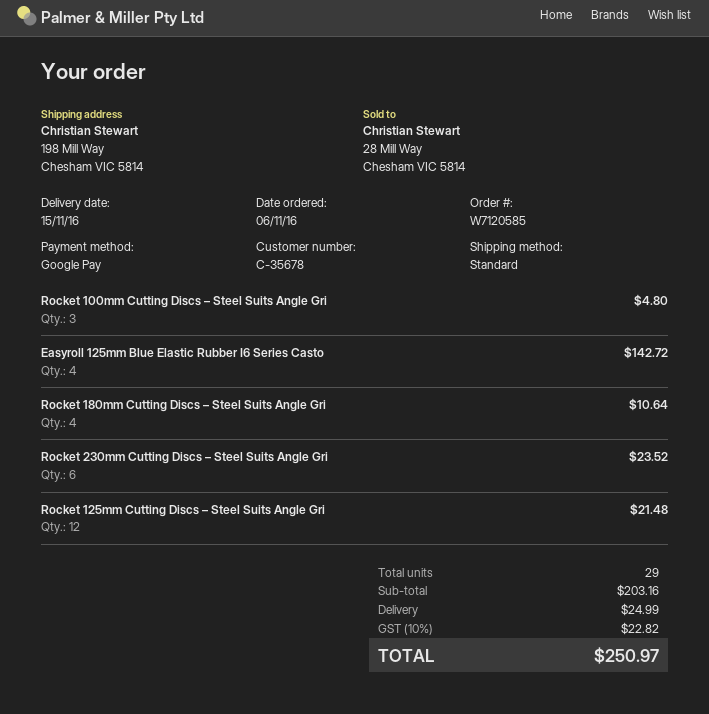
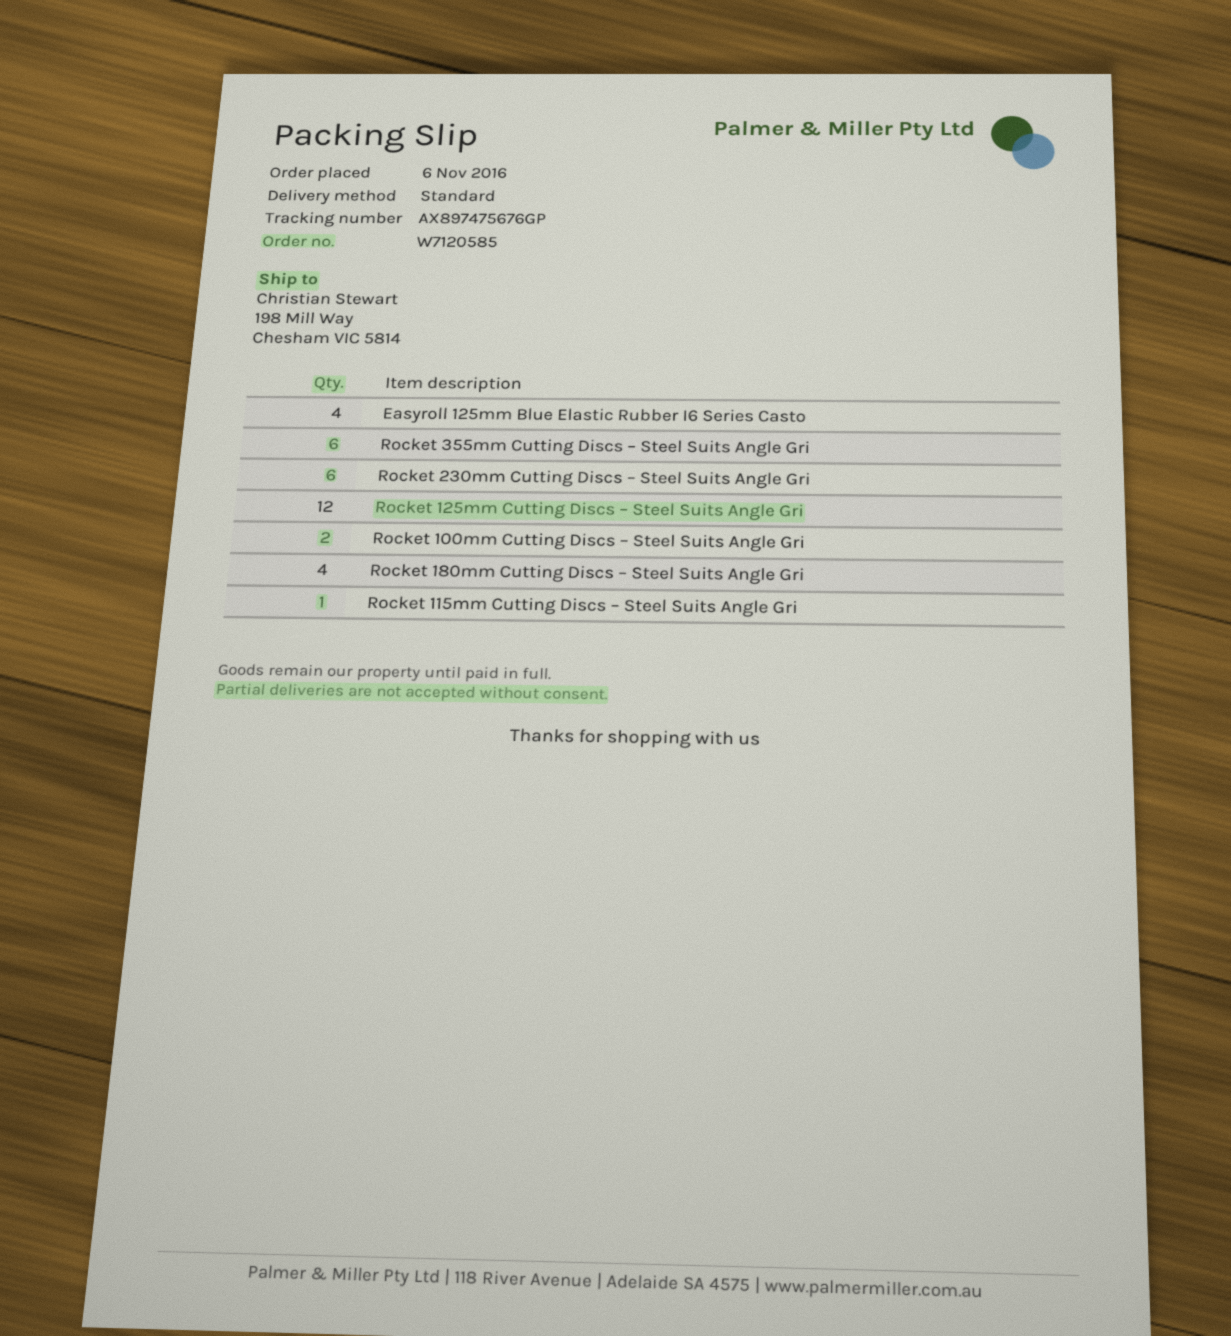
Rocket 100mm Cutting Discs – Steel Suits Angle Gri: 3 -> 2
Rocket 355mm Cutting Discs – Steel Suits Angle Gri: none -> 6
Rocket 115mm Cutting Discs – Steel Suits Angle Gri: none -> 1

